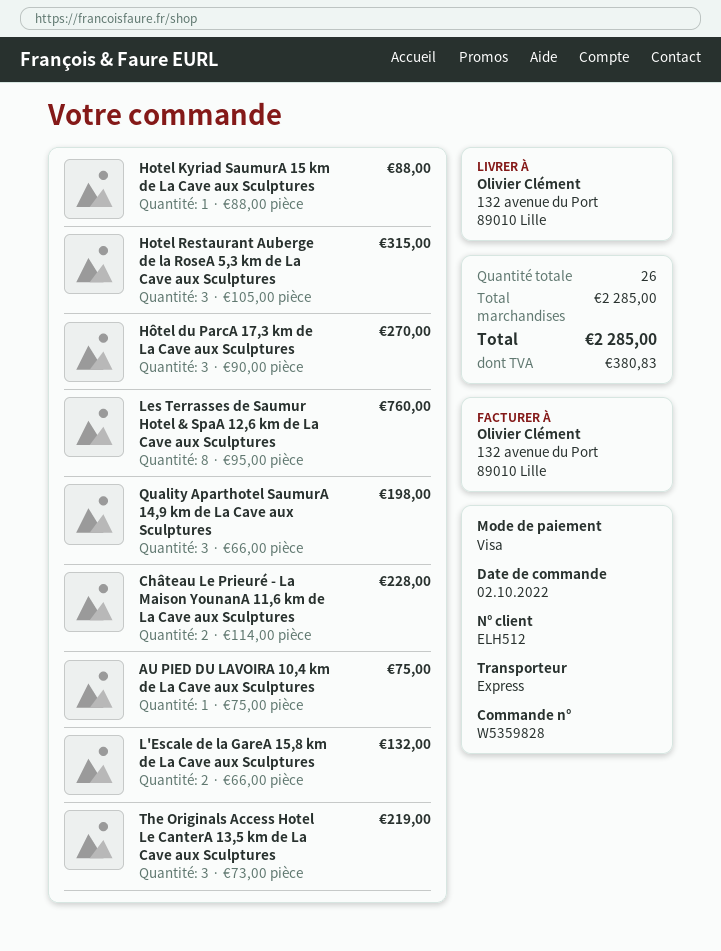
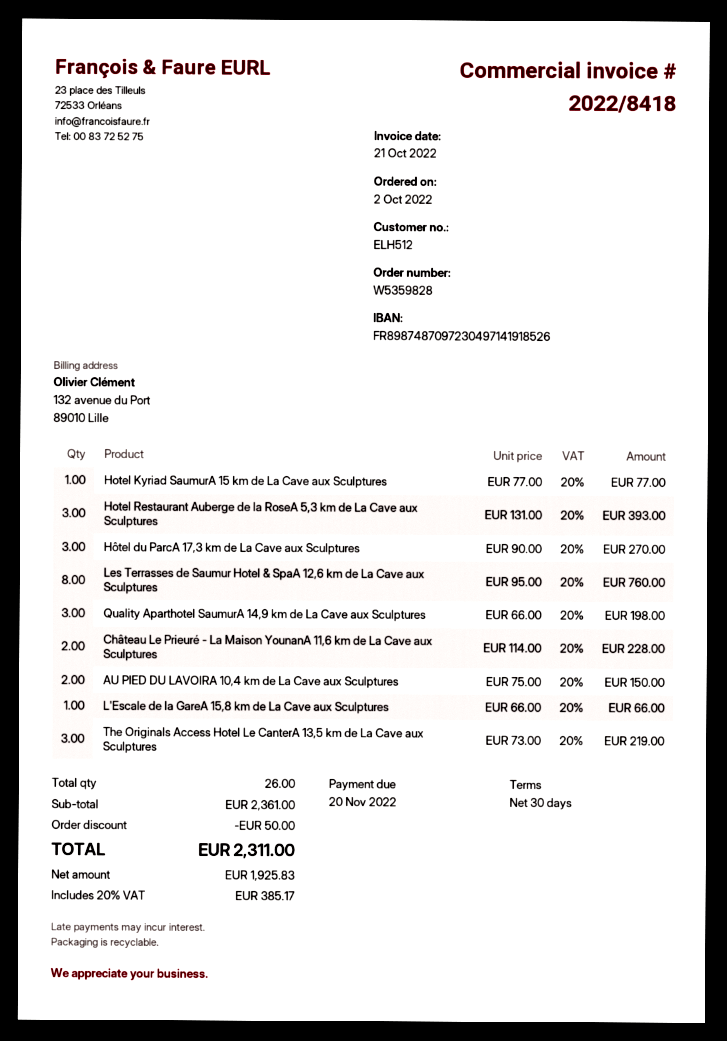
Hotel Kyriad SaumurA 15 km de La Cave aux Sculptures: 1 x 88.00 = 88.00 -> 1 x 77.00 = 77.00
Hotel Restaurant Auberge de la RoseA 5,3 km de La Cave aux Sculptures: 3 x 105.00 = 315.00 -> 3 x 131.00 = 393.00
AU PIED DU LAVOIRA 10,4 km de La Cave aux Sculptures: 1 x 75.00 = 75.00 -> 2 x 75.00 = 150.00
L'Escale de la GareA 15,8 km de La Cave aux Sculptures: 2 x 66.00 = 132.00 -> 1 x 66.00 = 66.00
subtotal: 2285.00 -> 2361.00
discount: none -> 50.00
tax: 380.83 -> 385.17
total: 2285.00 -> 2311.00

